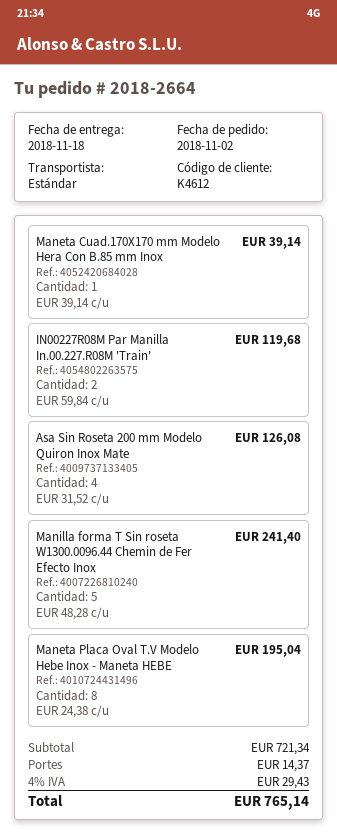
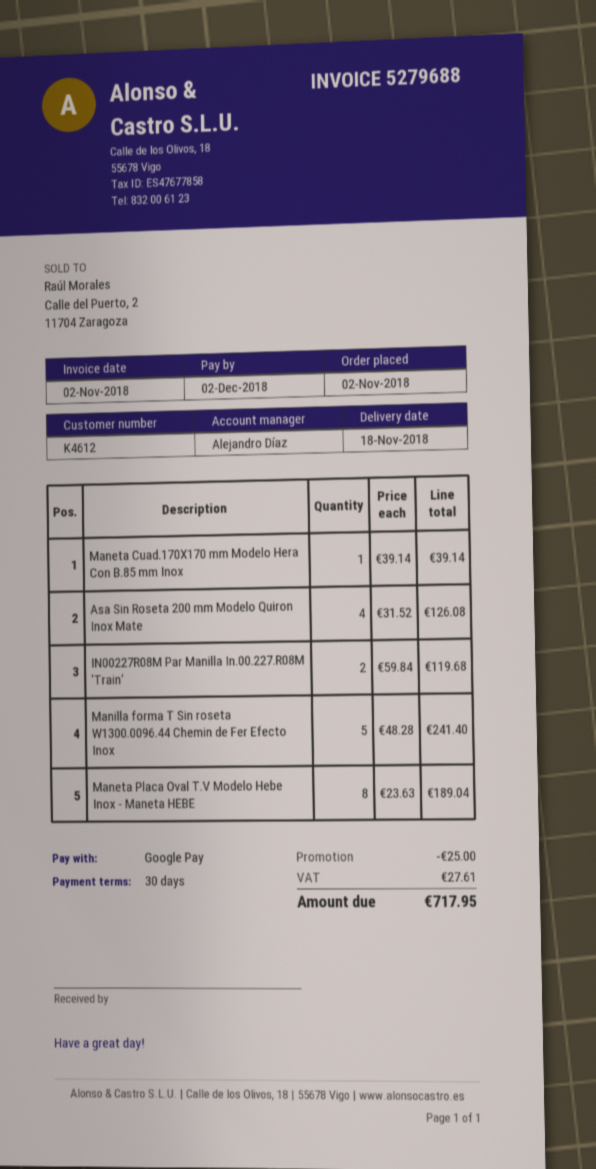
Maneta Placa Oval T.V Modelo Hebe Inox - Maneta HEBE: 8 x 24.38 = 195.04 -> 8 x 23.63 = 189.04
discount: none -> 25.00
shipping: 14.37 -> none
tax: 29.43 -> 27.61
total: 765.14 -> 717.95

